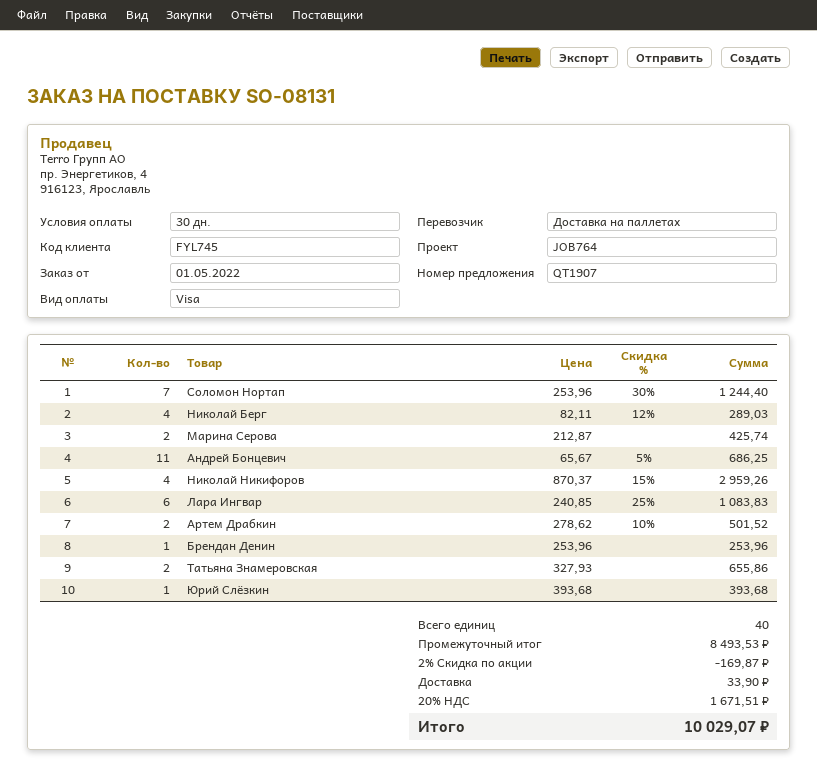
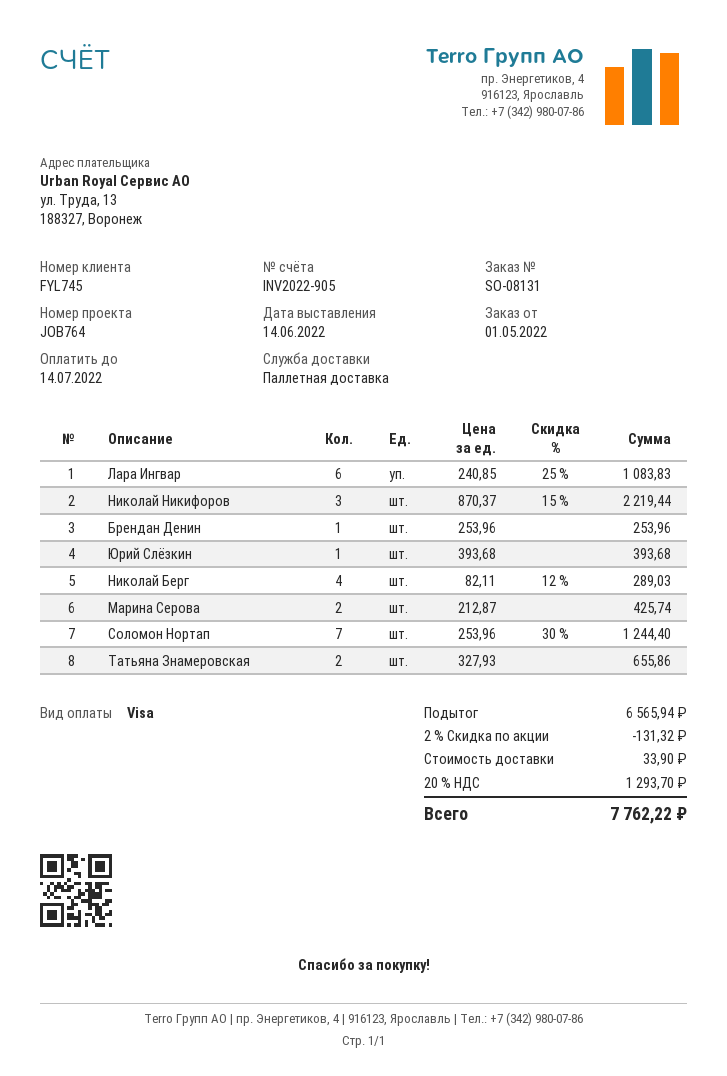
Андрей Бонцевич: 11 x 65.67 - 5% = 686.25 -> none
Николай Никифоров: 4 x 870.37 - 15% = 2959.26 -> 3 x 870.37 - 15% = 2219.44
Артем Драбкин: 2 x 278.62 - 10% = 501.52 -> none
subtotal: 8493.53 -> 6565.94
discount: 2% = 169.87 -> 2% = 131.32
tax: 20% = 1671.51 -> 20% = 1293.70
total: 10029.07 -> 7762.22

